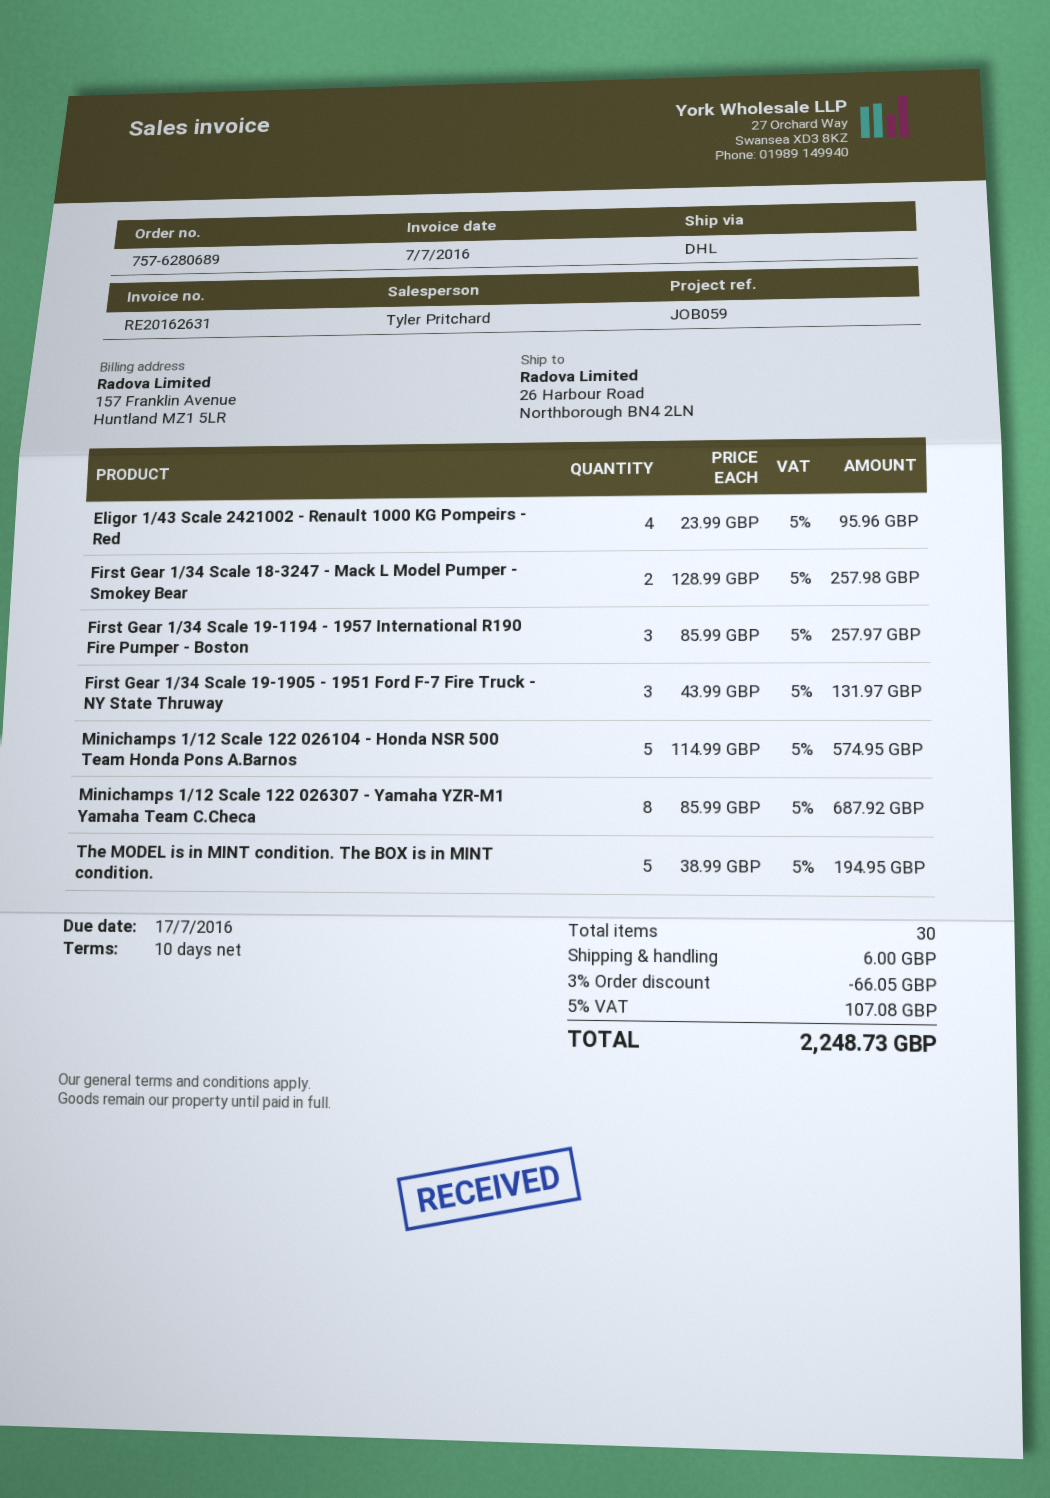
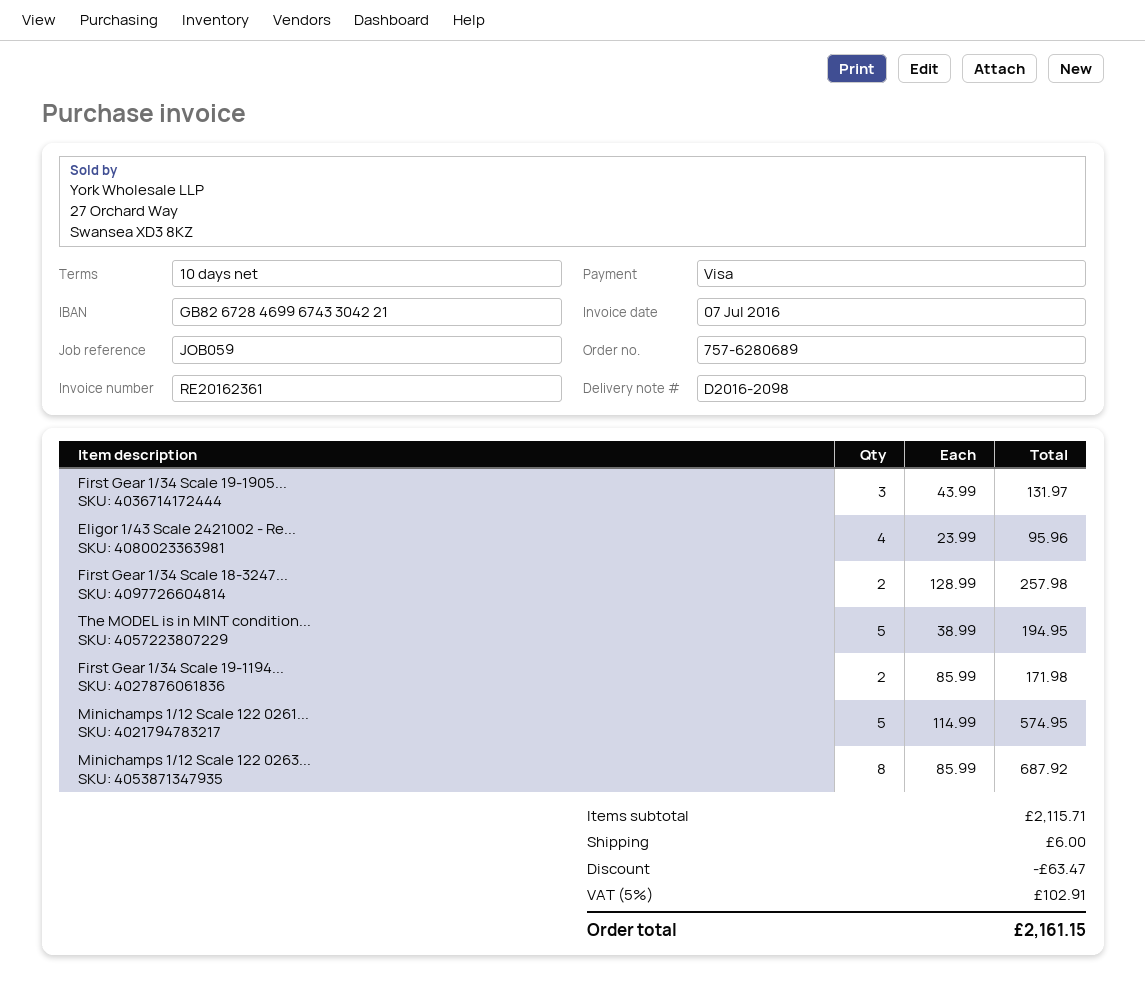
invoice number: RE20162631 -> RE20162361
First Gear 1/34 Scale 19-1194 - 1957 International R190 Fire Pumper - Boston: 3 x 85.99 = 257.97 -> 2 x 85.99 = 171.98
discount: 66.05 -> 63.47
tax: 5% = 107.08 -> 5% = 102.91
total: 2248.73 -> 2161.15

